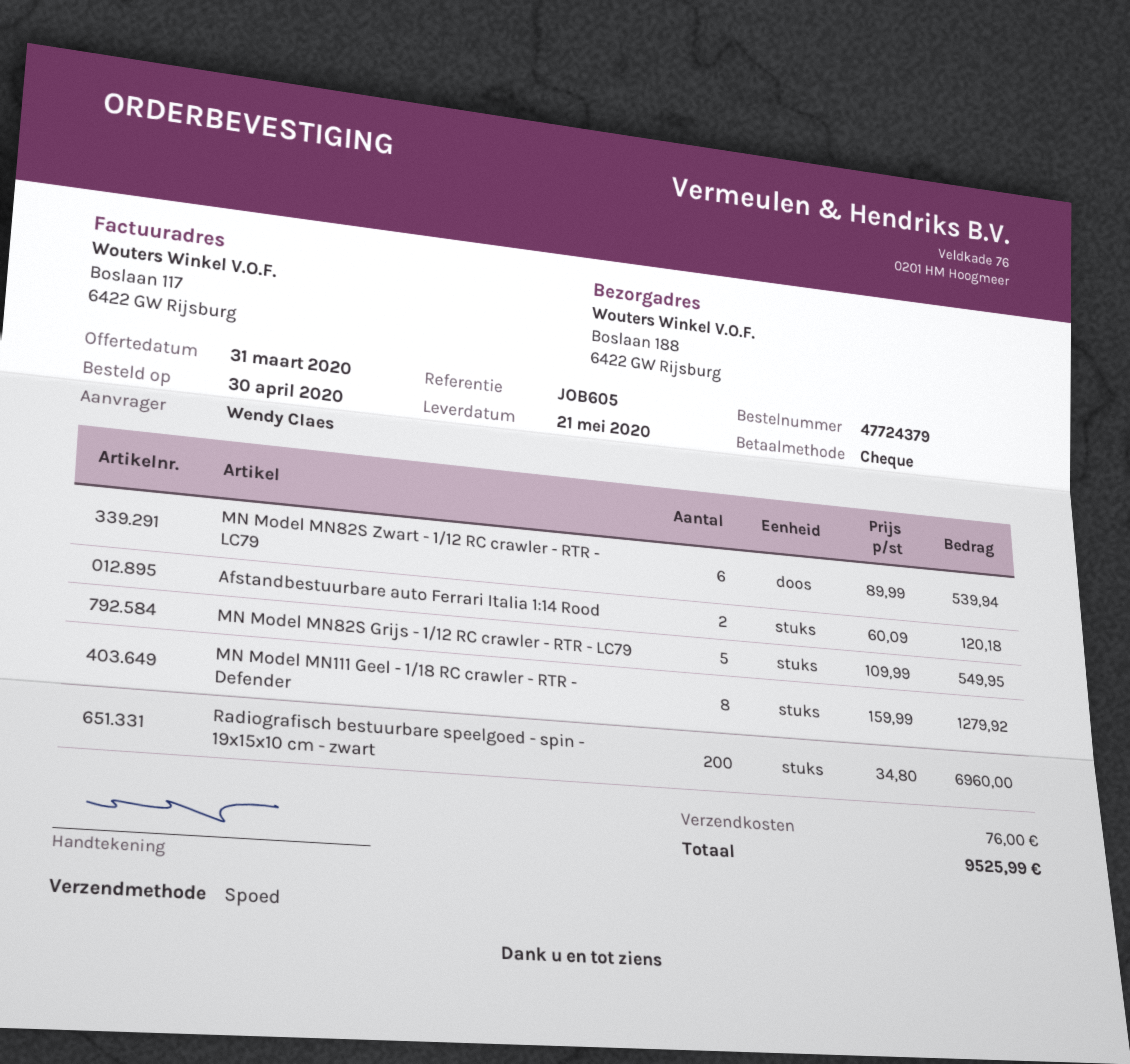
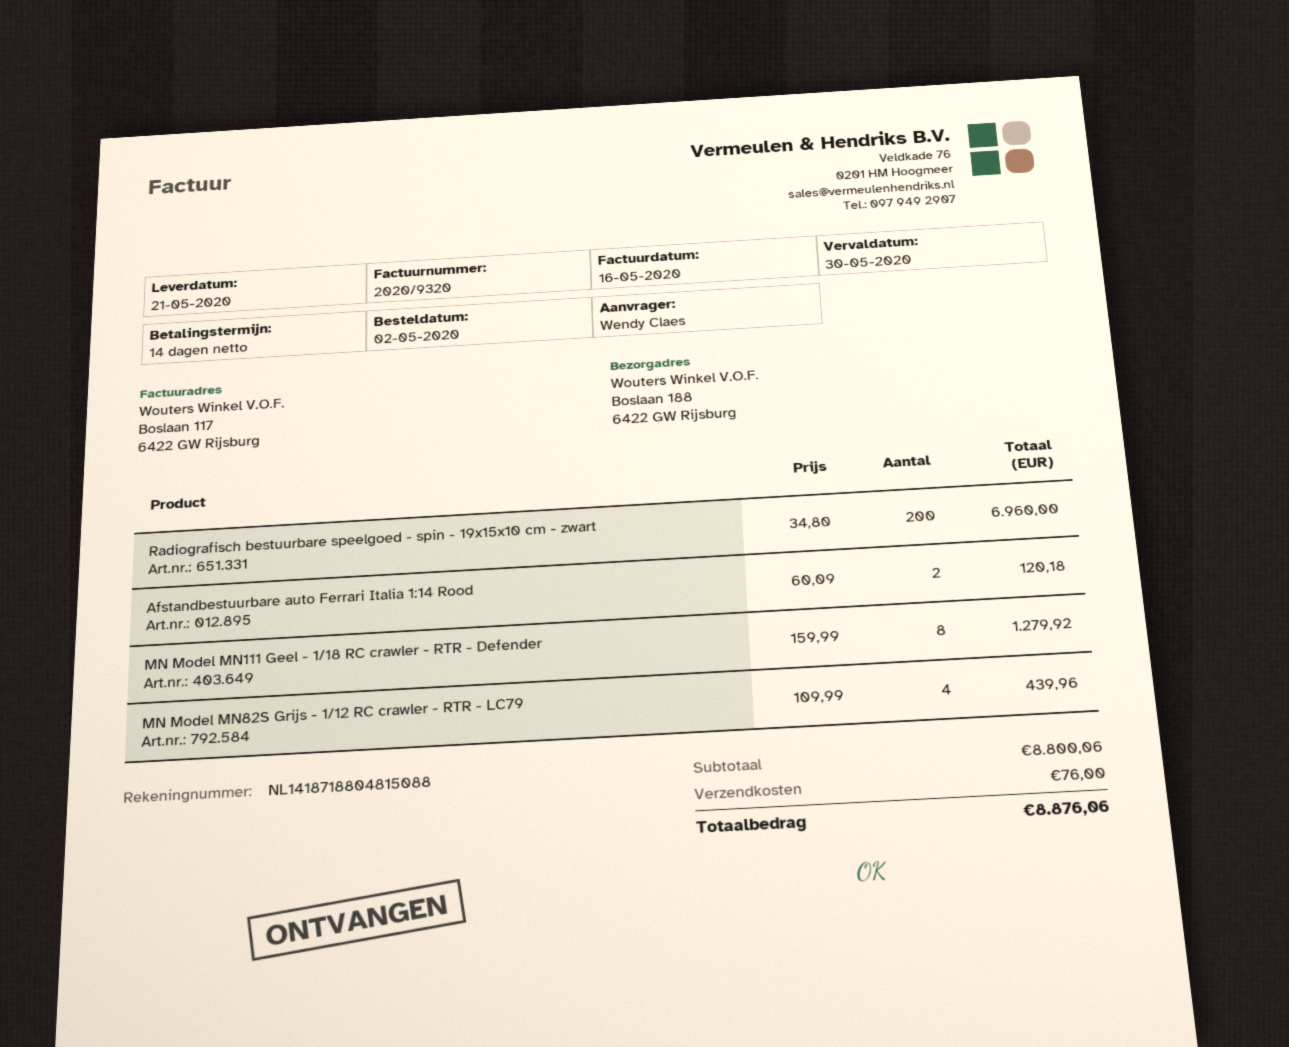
order date: 2020-04-30 -> 2020-05-02
MN Model MN82S Zwart - 1/12 RC crawler - RTR - LC79: 6 x 89.99 = 539.94 -> none
MN Model MN82S Grijs - 1/12 RC crawler - RTR - LC79: 5 x 109.99 = 549.95 -> 4 x 109.99 = 439.96
total: 9525.99 -> 8876.06

